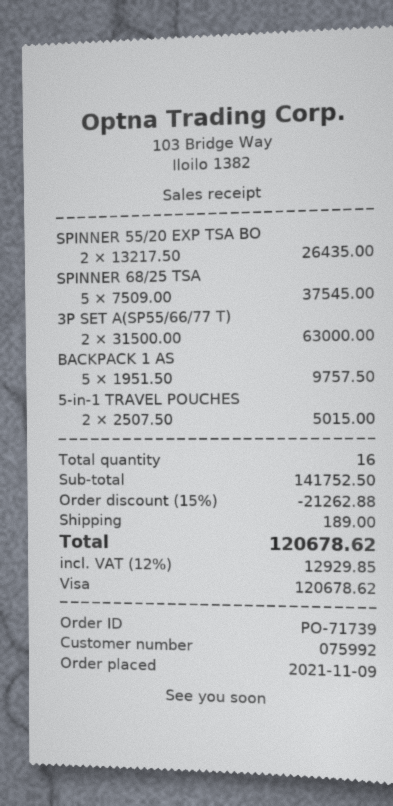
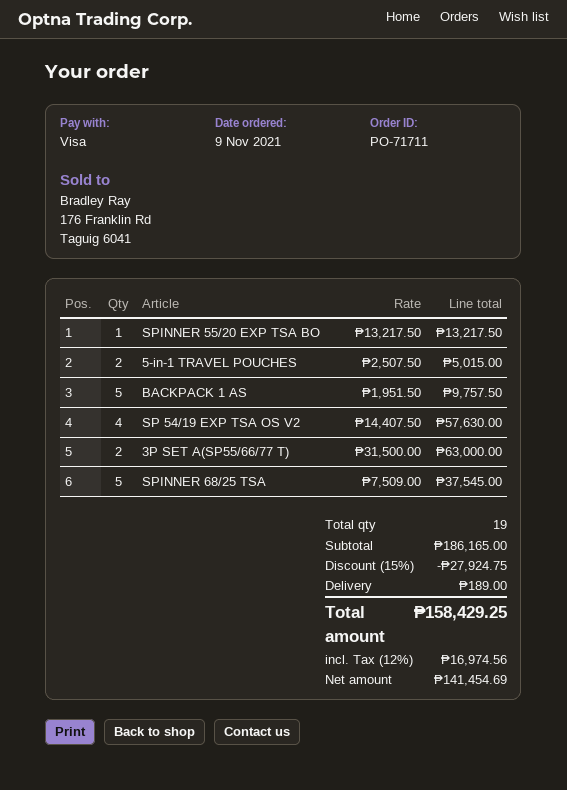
order number: PO-71739 -> PO-71711
SPINNER 55/20 EXP TSA BO: 2 x 13217.50 = 26435.00 -> 1 x 13217.50 = 13217.50
SP 54/19 EXP TSA OS V2: none -> 4 x 14407.50 = 57630.00
total quantity: 16 -> 19
subtotal: 141752.50 -> 186165.00
discount: 15% = 21262.88 -> 15% = 27924.75
tax: 12% = 12929.85 -> 12% = 16974.56
total: 120678.62 -> 158429.25

